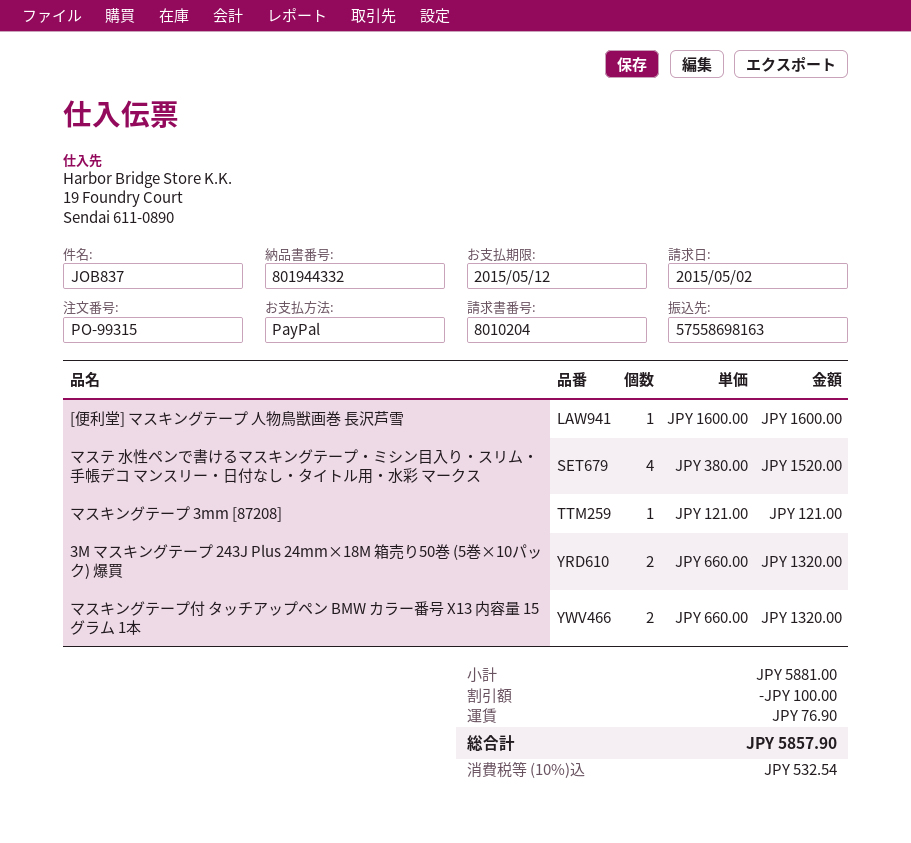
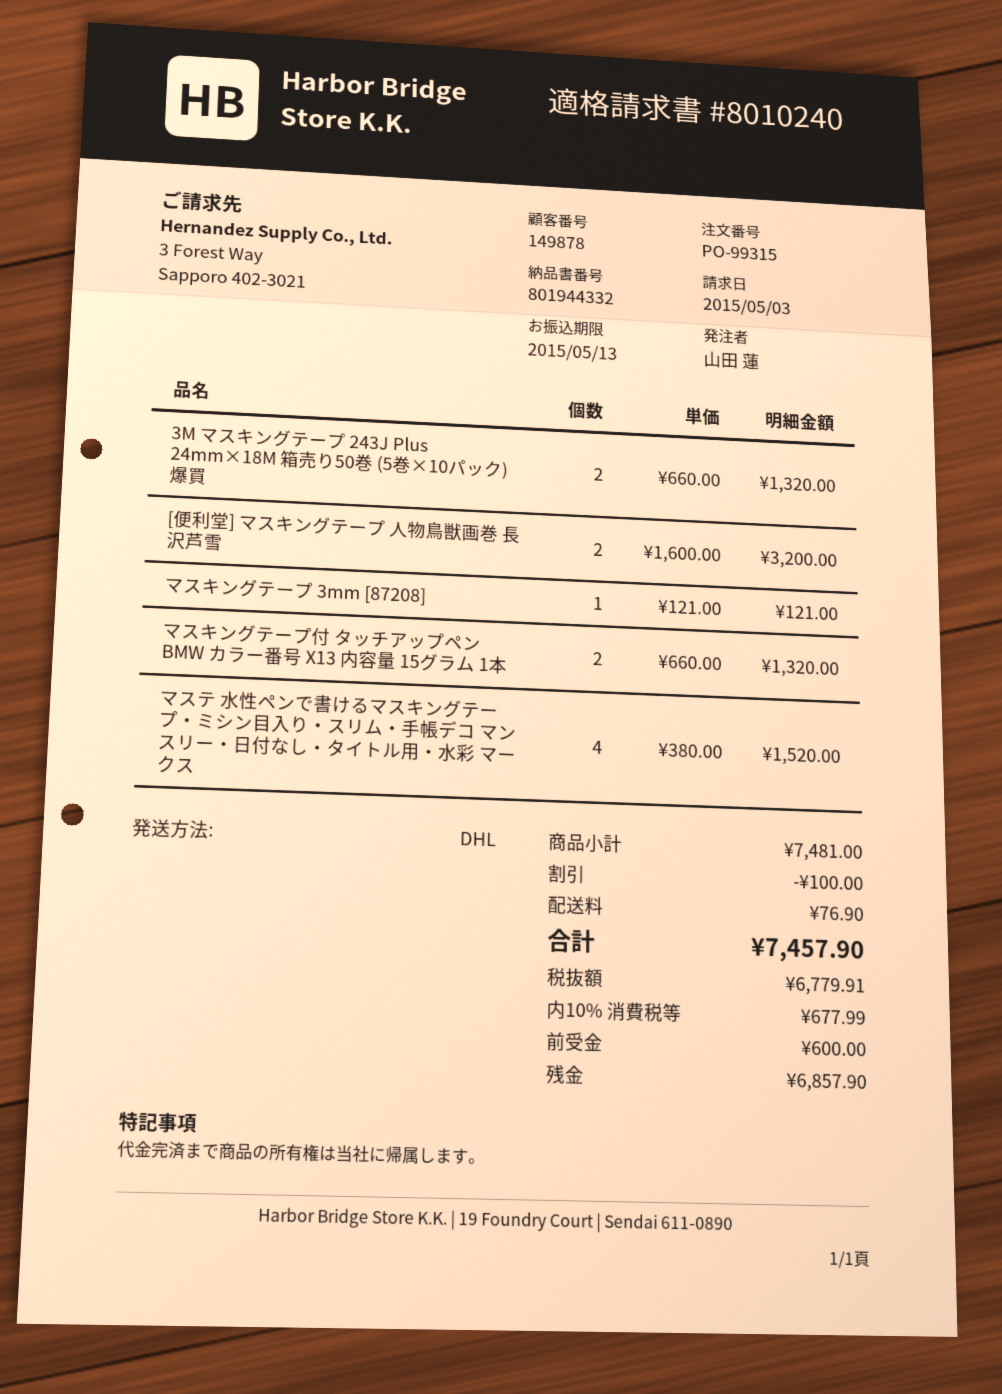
invoice number: 8010204 -> 8010240
invoice date: 2015-05-02 -> 2015-05-03
due date: 2015-05-12 -> 2015-05-13
[便利堂] マスキングテープ 人物鳥獣画巻 長沢芦雪: 1 x 1600.00 = 1600.00 -> 2 x 1600.00 = 3200.00
subtotal: 5881.00 -> 7481.00
tax: 10% = 532.54 -> 10% = 677.99
total: 5857.90 -> 7457.90

